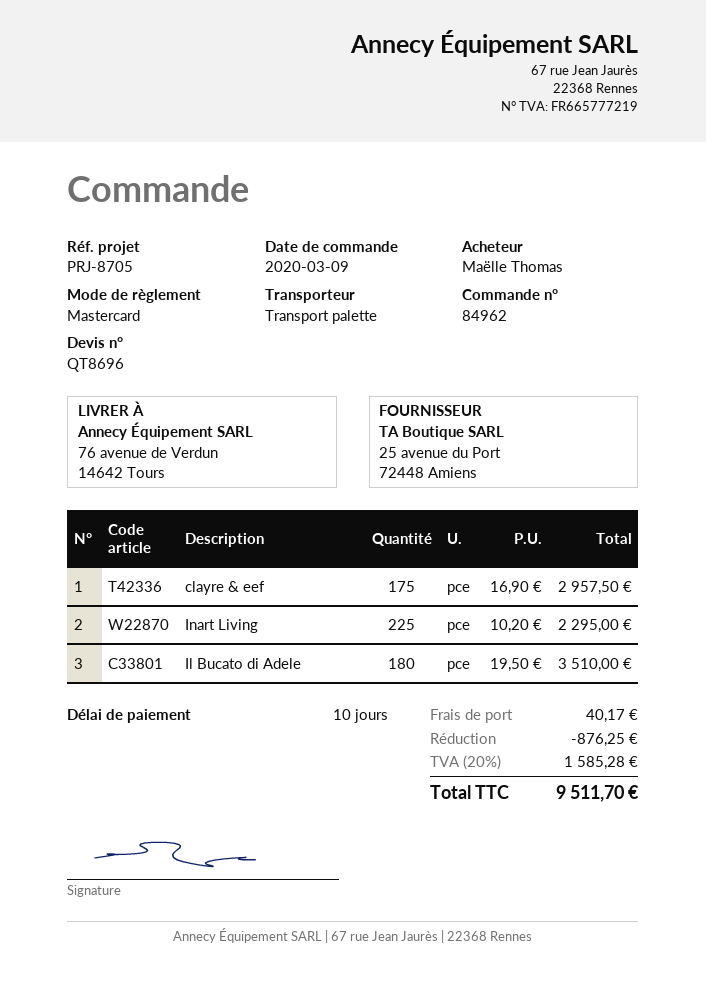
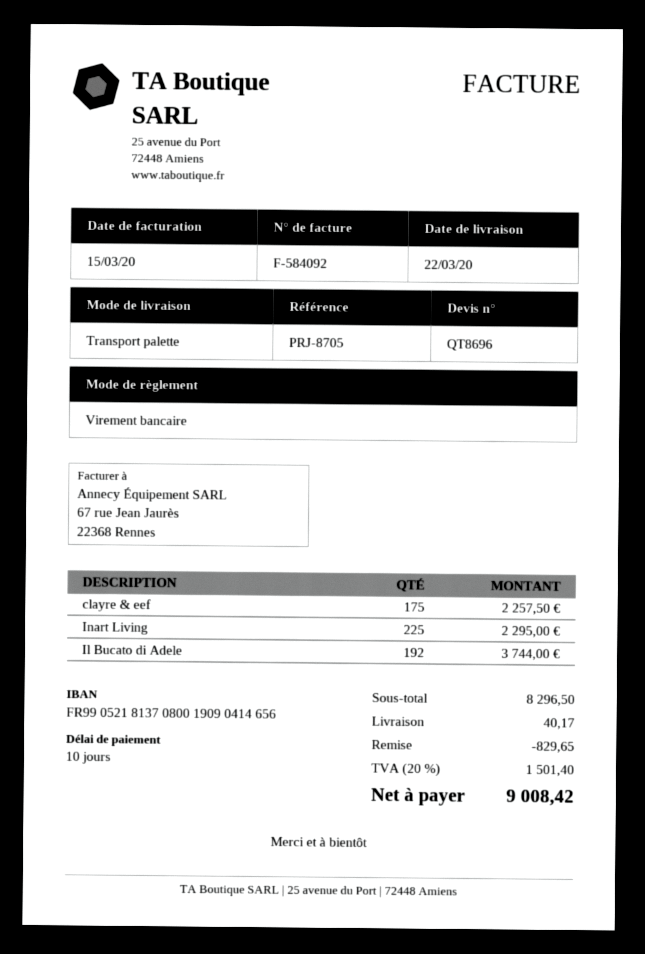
payment method: Mastercard -> bank transfer
clayre & eef: 175 for 2957.50 -> 175 for 2257.50
Il Bucato di Adele: 180 for 3510.00 -> 192 for 3744.00
discount: 876.25 -> 829.65
tax: 20% = 1585.28 -> 20% = 1501.40
total: 9511.70 -> 9008.42

